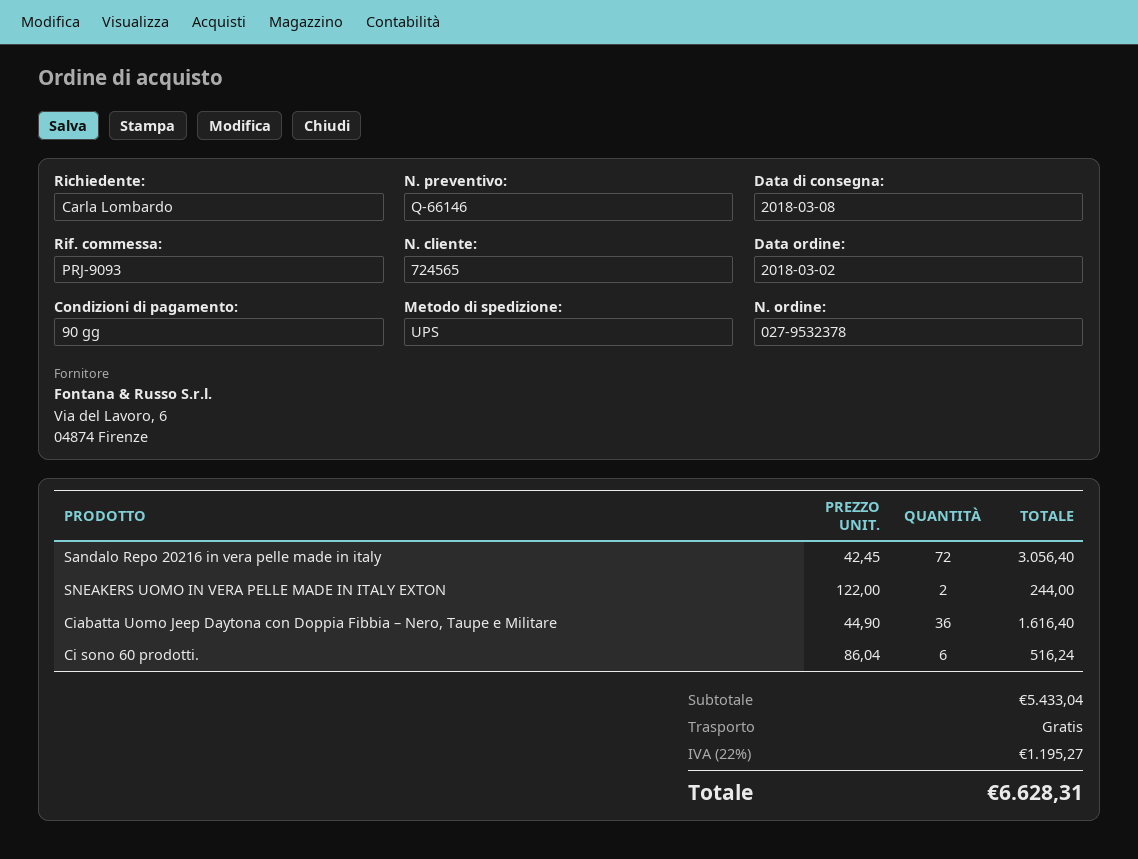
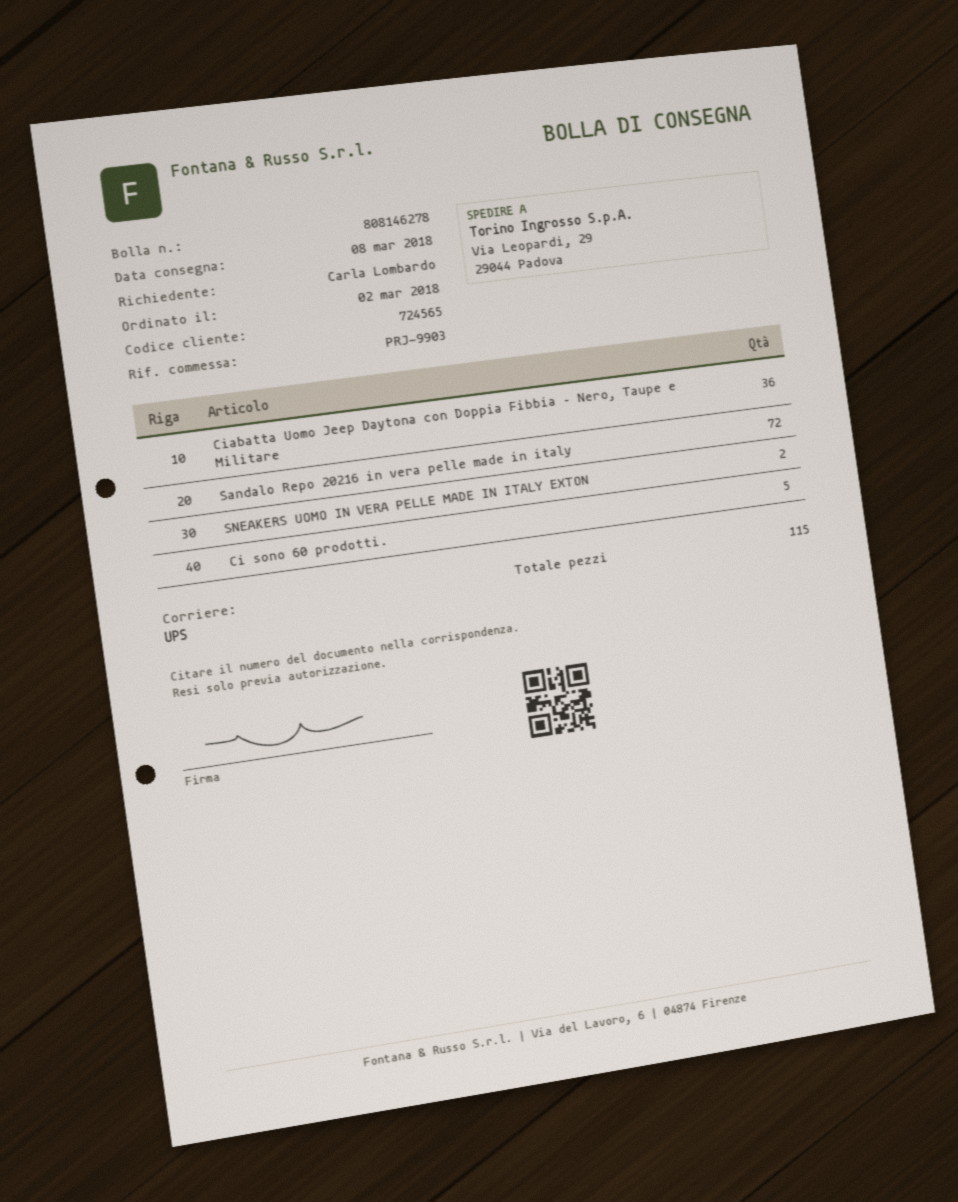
reference: PRJ-9093 -> PRJ-9903
Ci sono 60 prodotti.: 6 -> 5

